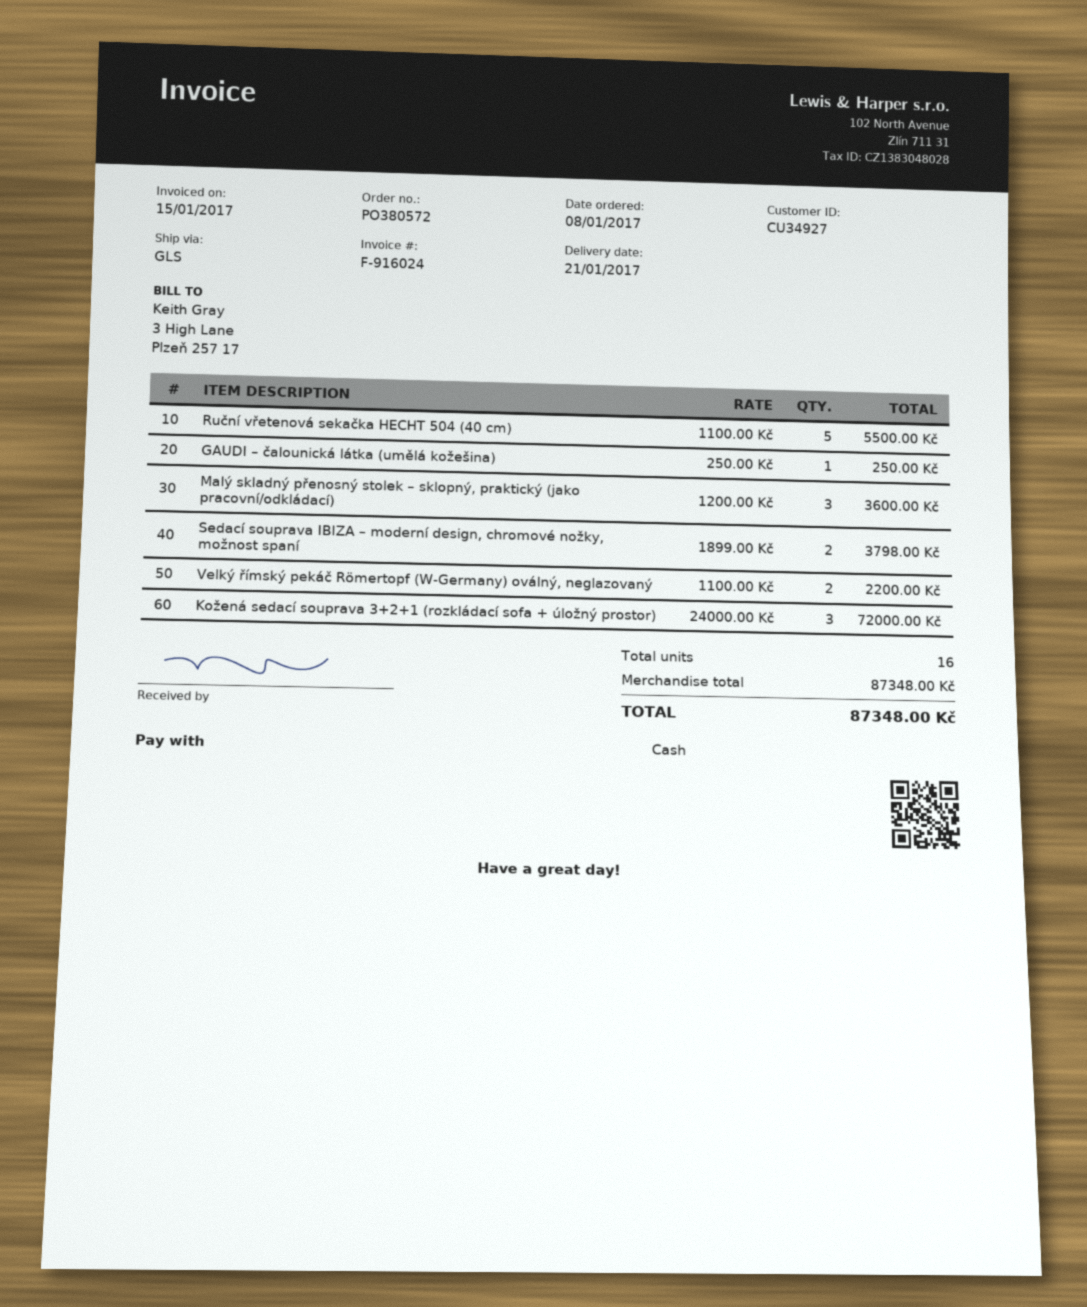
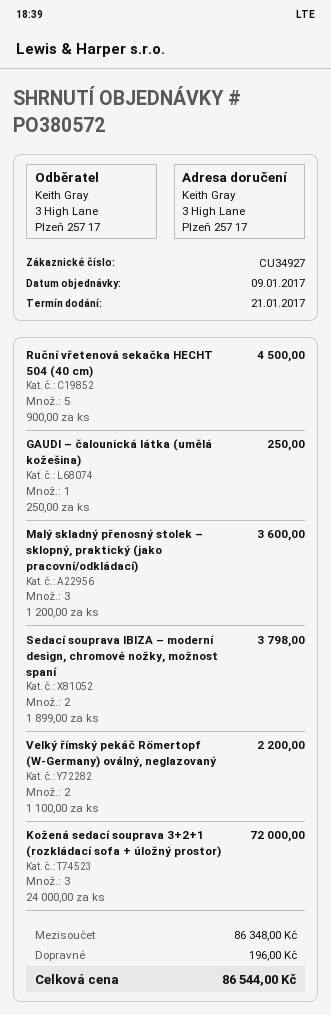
order date: 2017-01-08 -> 2017-01-09
Ruční vřetenová sekačka HECHT 504 (40 cm): 5 x 1100.00 = 5500.00 -> 5 x 900.00 = 4500.00
subtotal: 87348.00 -> 86348.00
shipping: none -> 196.00
total: 87348.00 -> 86544.00

